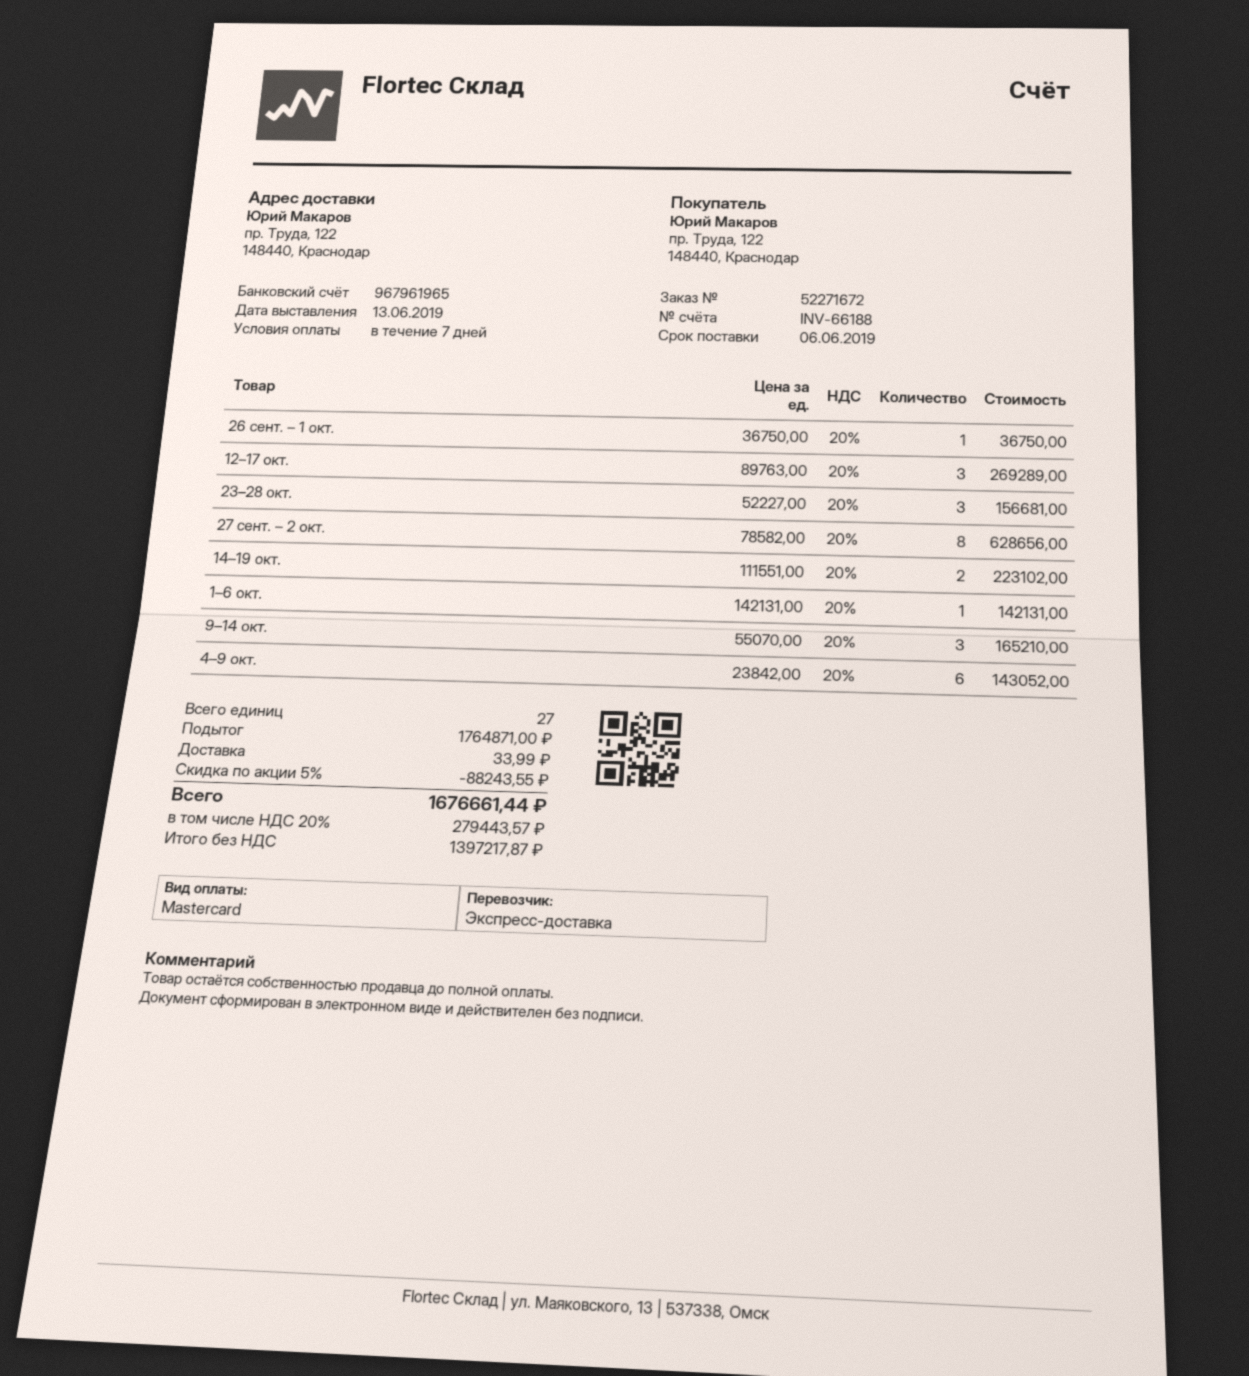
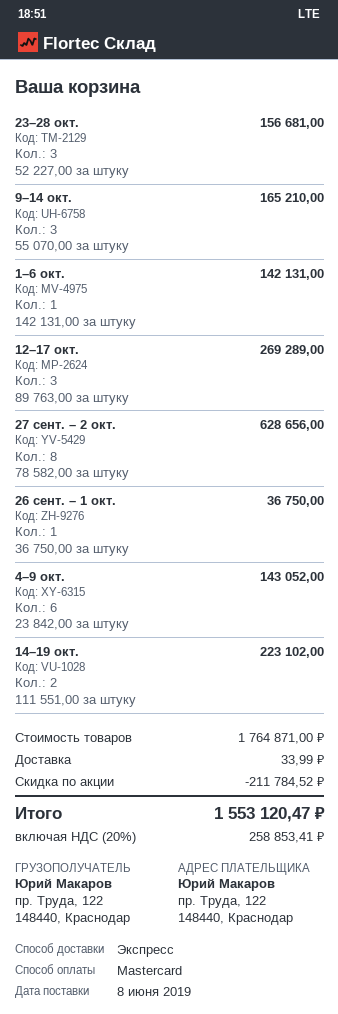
delivery date: 2019-06-06 -> 2019-06-08
discount: 88243.55 -> 211784.52
tax: 20% = 279443.57 -> 20% = 258853.41
total: 1676661.44 -> 1553120.47

